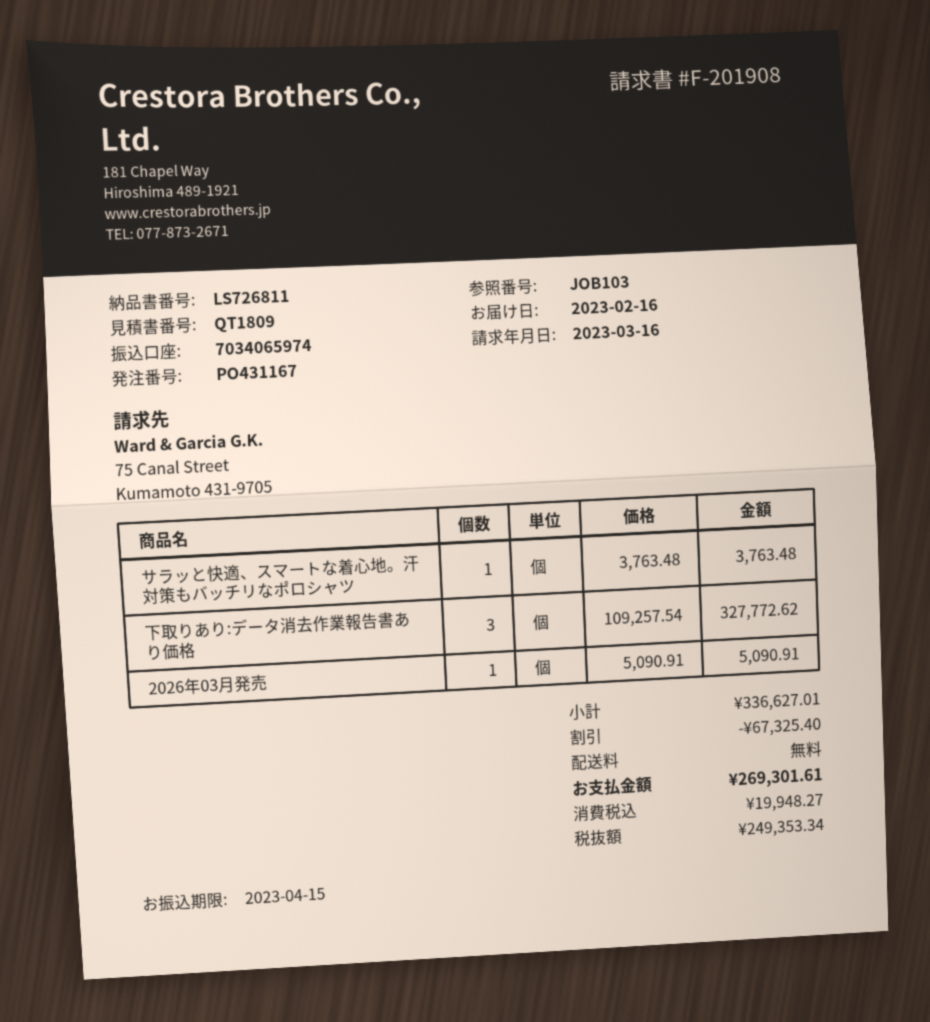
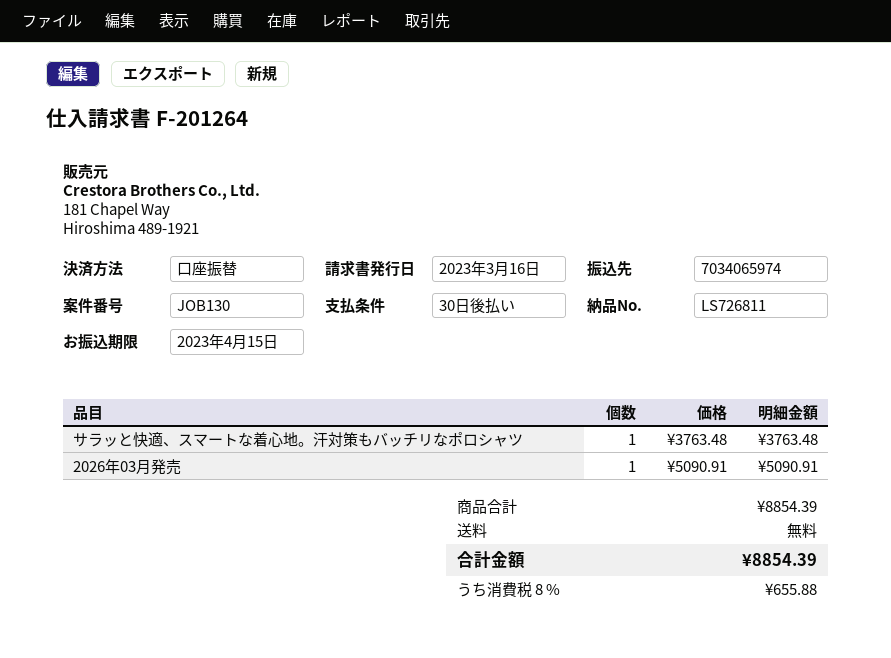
invoice number: F-201908 -> F-201264
reference: JOB103 -> JOB130
下取りあり:データ消去作業報告書あり価格: 3 x 109257.54 = 327772.62 -> none
subtotal: 336627.01 -> 8854.39
discount: 67325.40 -> none
tax: 19948.27 -> 655.88
total: 269301.61 -> 8854.39

